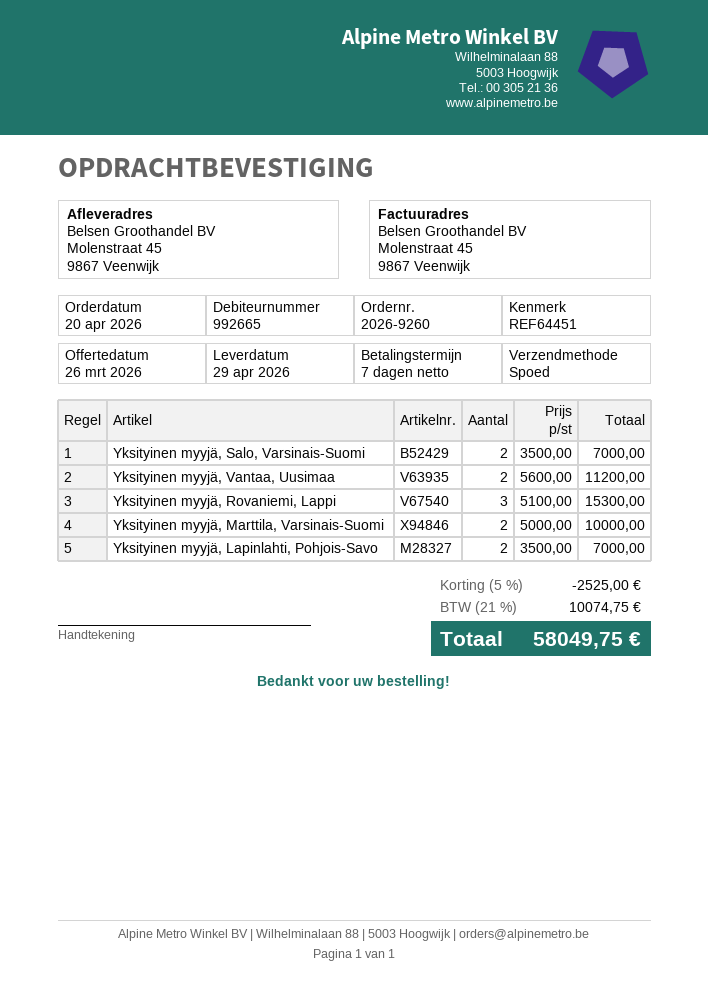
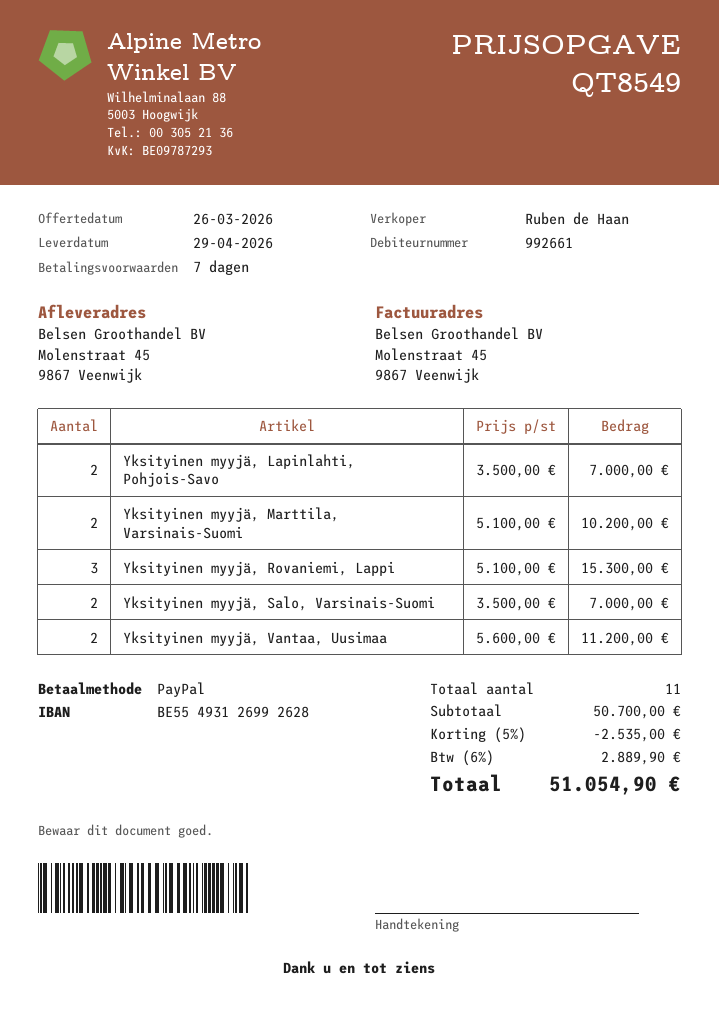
customer number: 992665 -> 992661
Yksityinen myyjä, Marttila, Varsinais-Suomi: 2 x 5000.00 = 10000.00 -> 2 x 5100.00 = 10200.00
discount: 5% = 2525.00 -> 5% = 2535.00
tax: 21% = 10074.75 -> 6% = 2889.90
total: 58049.75 -> 51054.90

